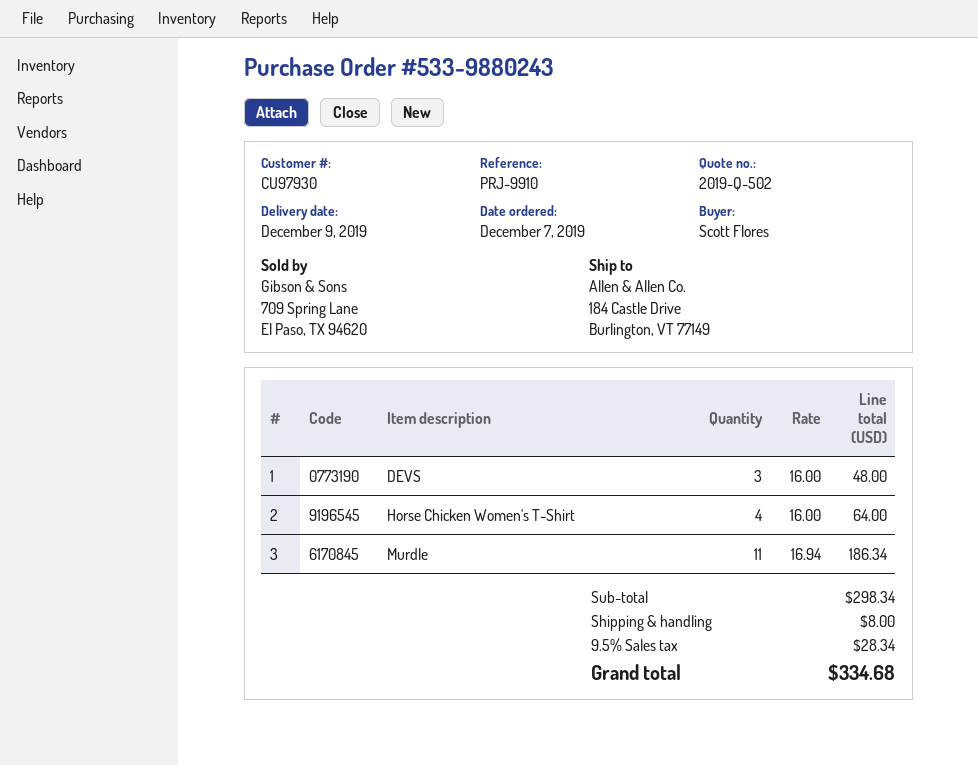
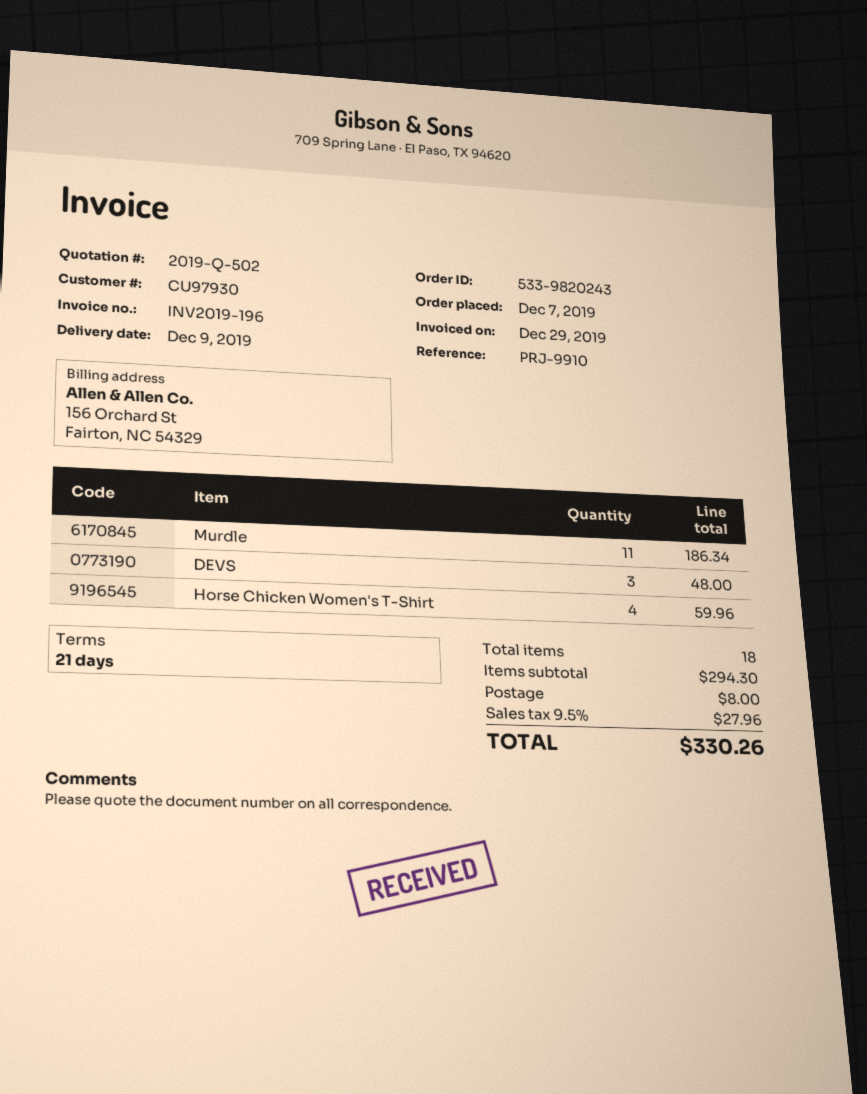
order number: 533-9880243 -> 533-9820243
Horse Chicken Women's T-Shirt: 4 for 64.00 -> 4 for 59.96
subtotal: 298.34 -> 294.30
tax: 9.5% = 28.34 -> 9.5% = 27.96
total: 334.68 -> 330.26

